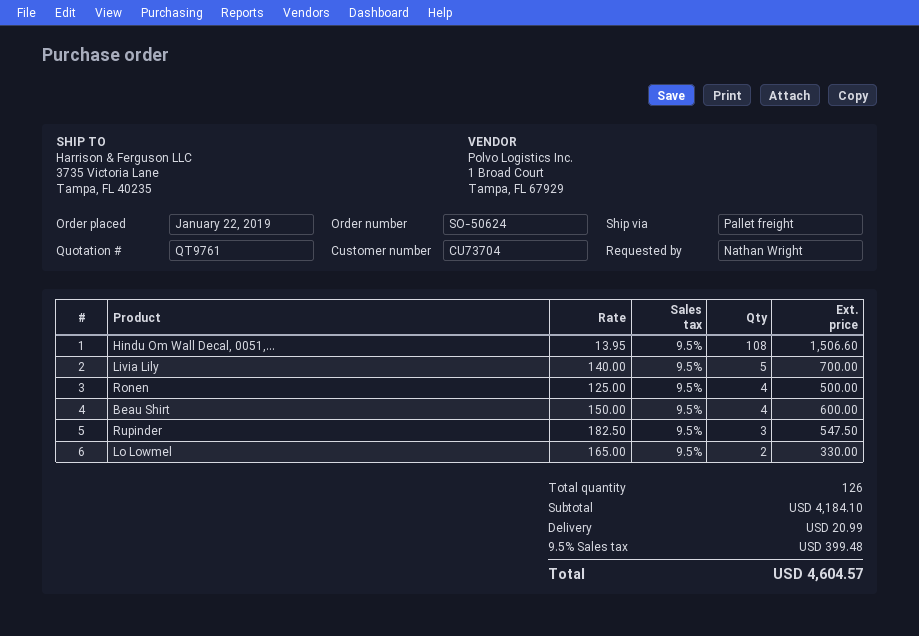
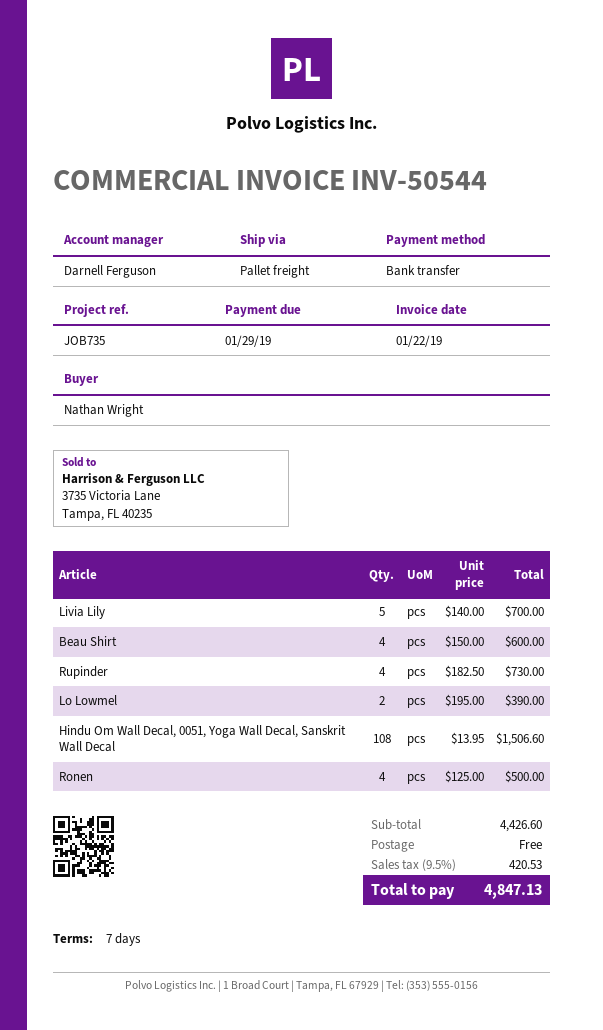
Rupinder: 3 x 182.50 = 547.50 -> 4 x 182.50 = 730.00
Lo Lowmel: 2 x 165.00 = 330.00 -> 2 x 195.00 = 390.00
subtotal: 4184.10 -> 4426.60
shipping: 20.99 -> 0.00
tax: 9.5% = 399.48 -> 9.5% = 420.53
total: 4604.57 -> 4847.13

